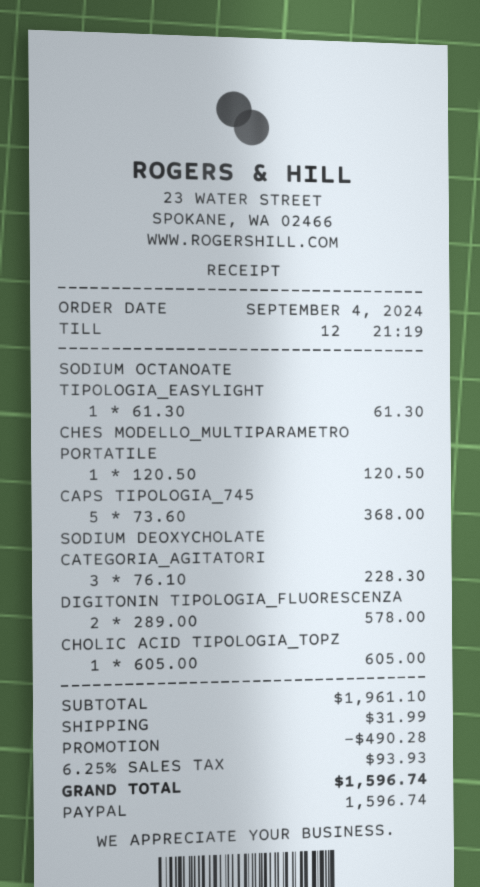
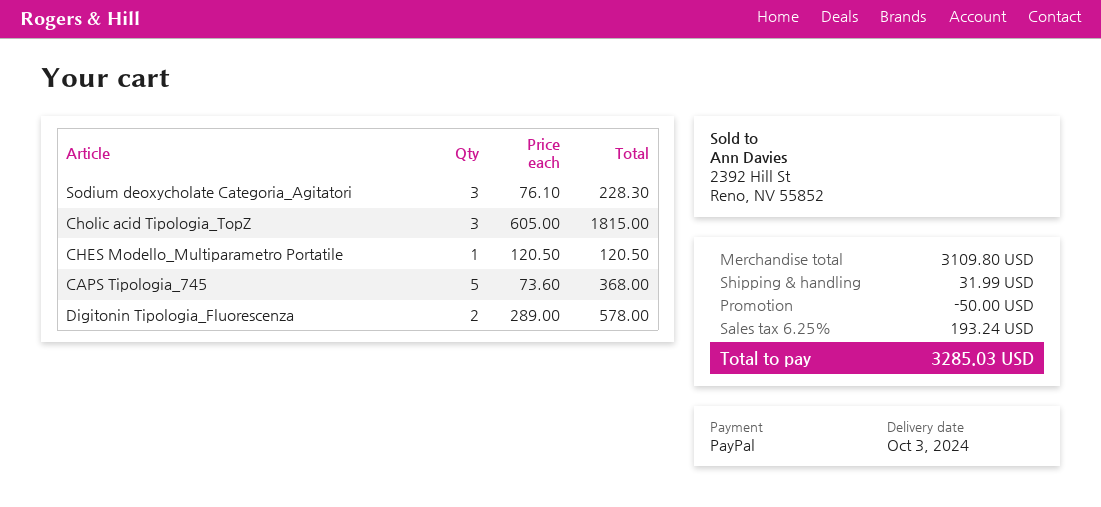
SODIUM OCTANOATE TIPOLOGIA_EASYLIGHT: 1 x 61.30 = 61.30 -> none
CHOLIC ACID TIPOLOGIA_TOPZ: 1 x 605.00 = 605.00 -> 3 x 605.00 = 1815.00
subtotal: 1961.10 -> 3109.80
discount: 490.28 -> 50.00
tax: 6.25% = 93.93 -> 6.25% = 193.24
total: 1596.74 -> 3285.03

